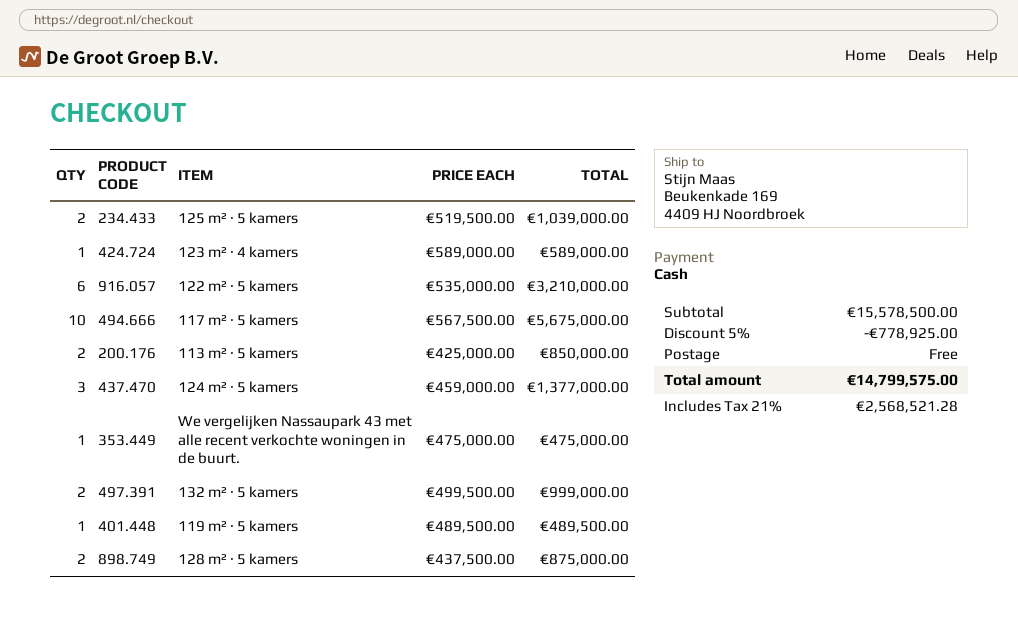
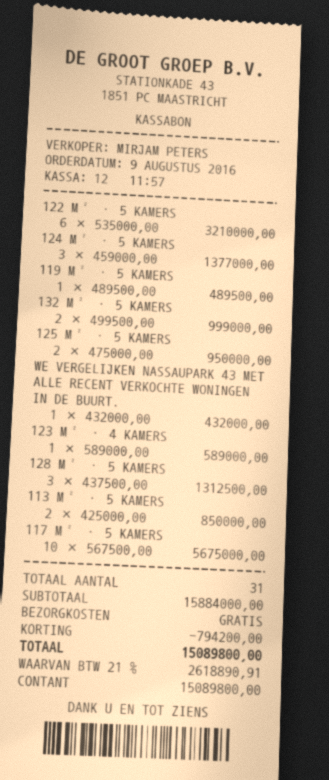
125 m² · 5 kamers: 2 x 519500.00 = 1039000.00 -> 2 x 475000.00 = 950000.00
We vergelijken Nassaupark 43 met alle recent verkochte woningen in de buurt.: 1 x 475000.00 = 475000.00 -> 1 x 432000.00 = 432000.00
128 m² · 5 kamers: 2 x 437500.00 = 875000.00 -> 3 x 437500.00 = 1312500.00
subtotal: 15578500.00 -> 15884000.00
discount: 778925.00 -> 794200.00
tax: 21% = 2568521.28 -> 21% = 2618890.91
total: 14799575.00 -> 15089800.00

